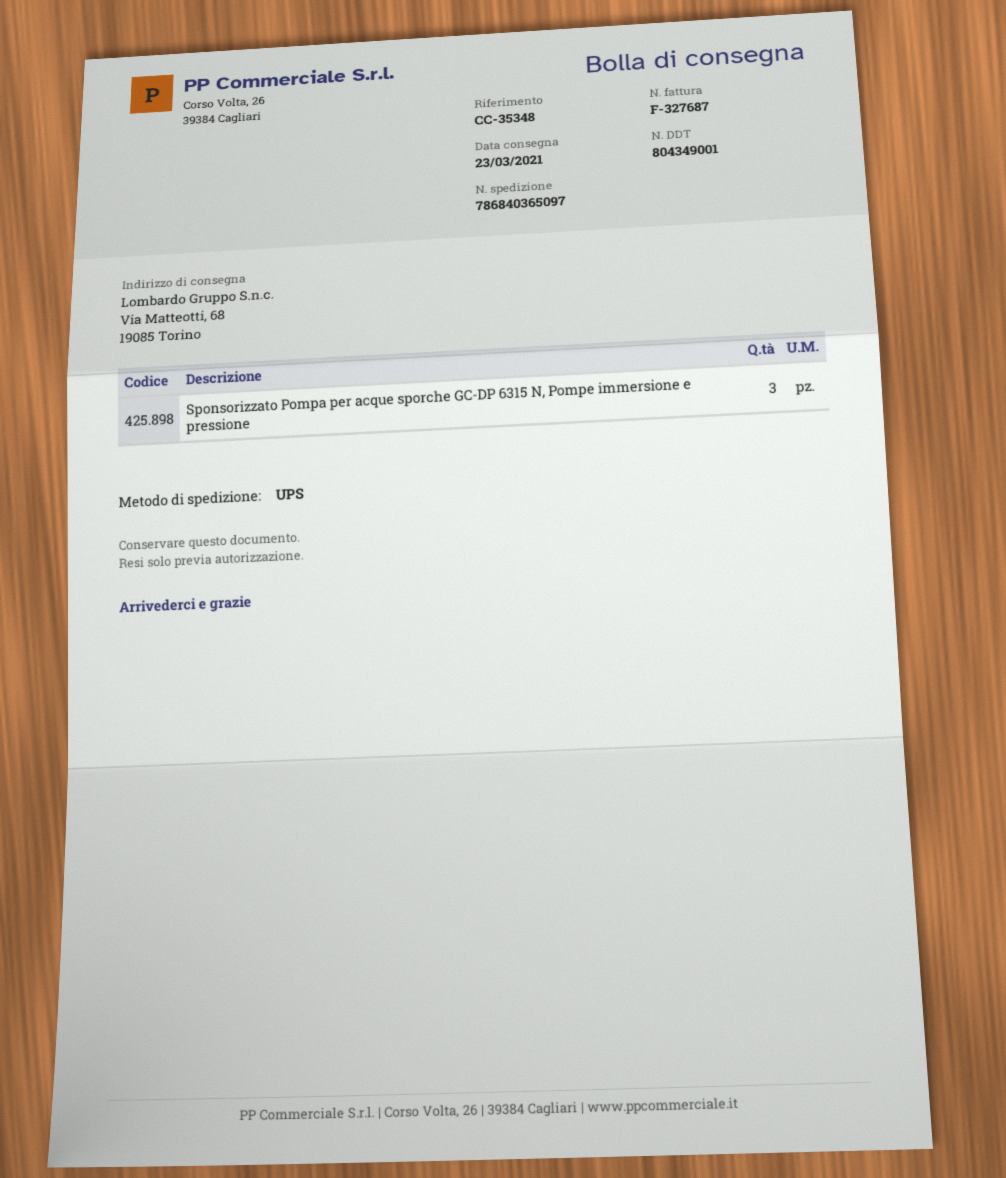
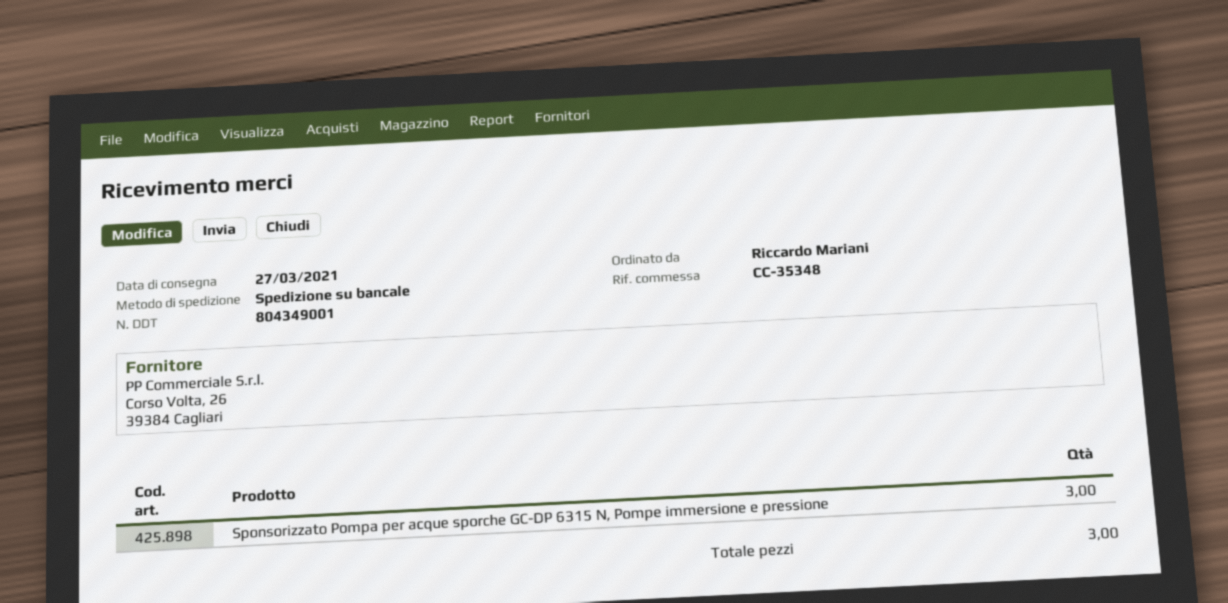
delivery date: 2021-03-23 -> 2021-03-27
shipping method: UPS -> pallet freight

